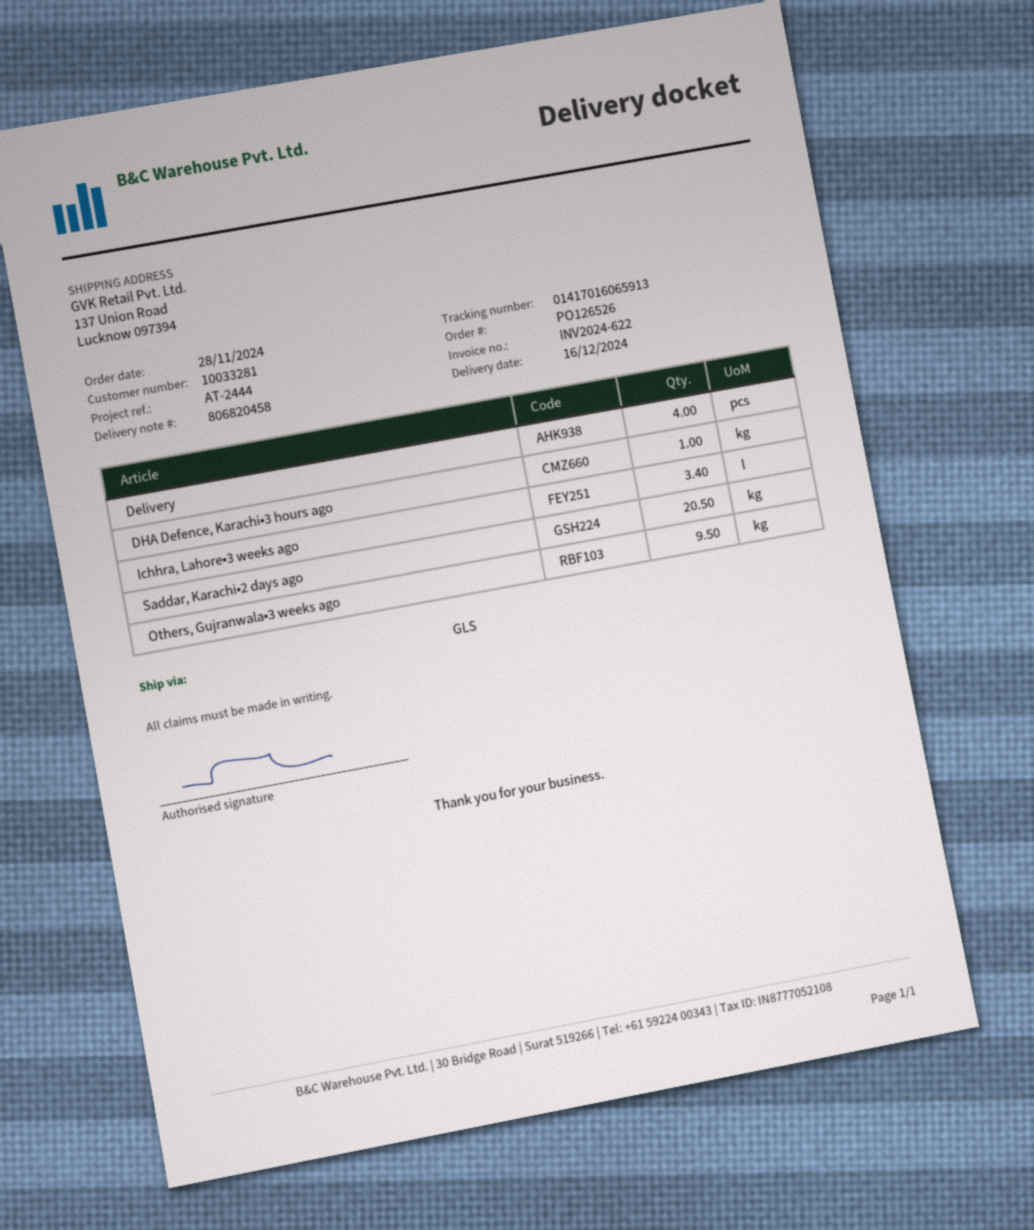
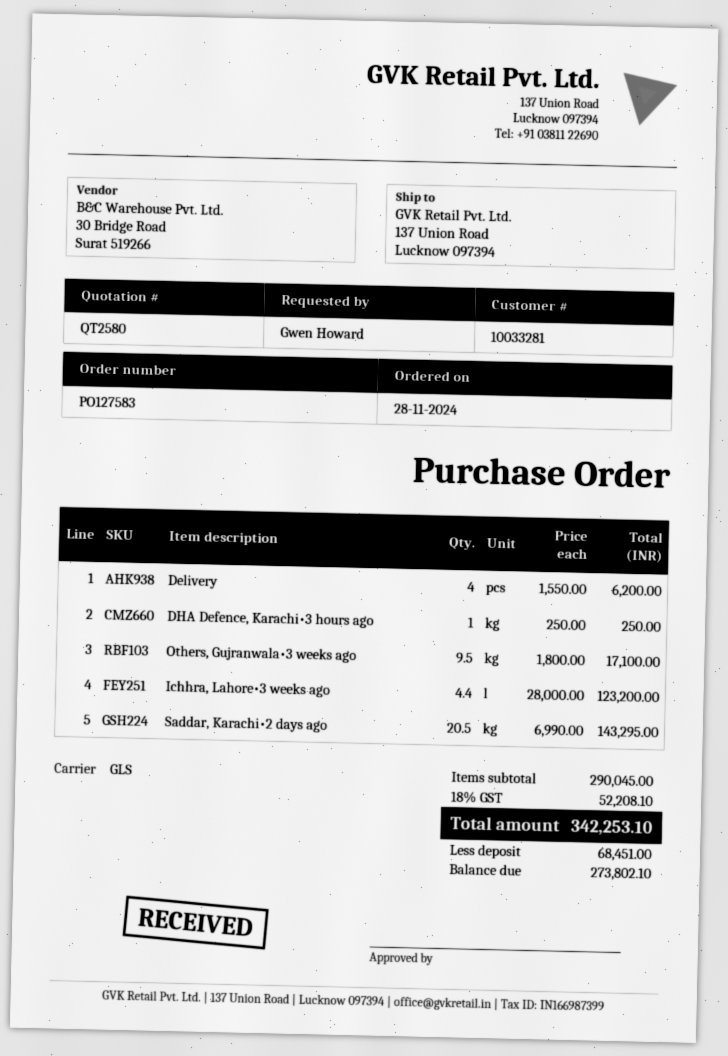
order number: PO126526 -> PO127583
Ichhra, Lahore•3 weeks ago: 3.4 -> 4.4

